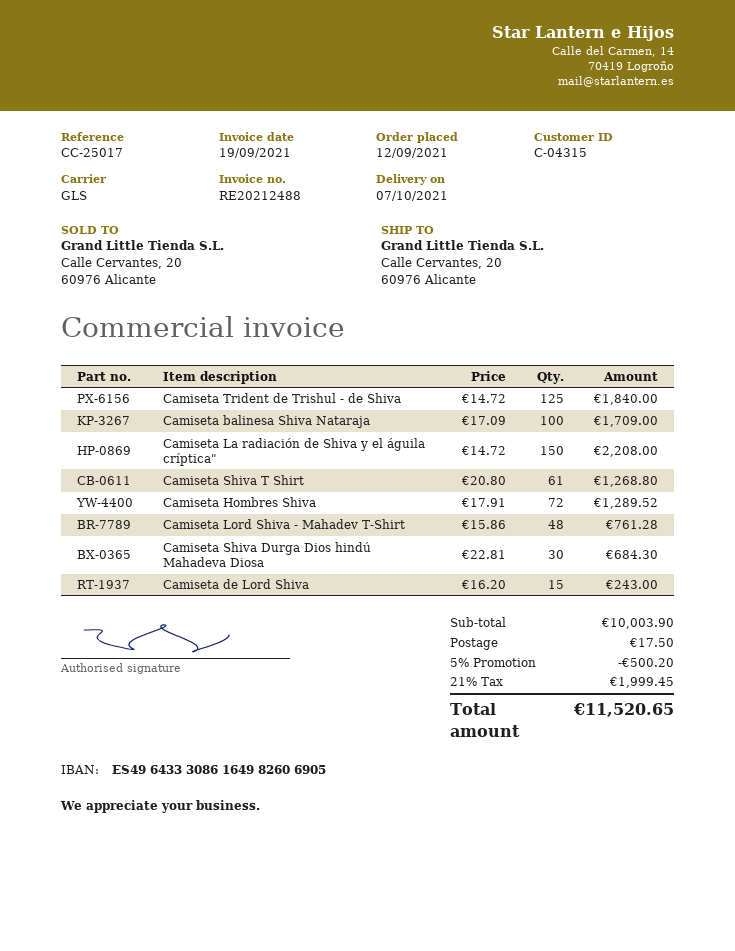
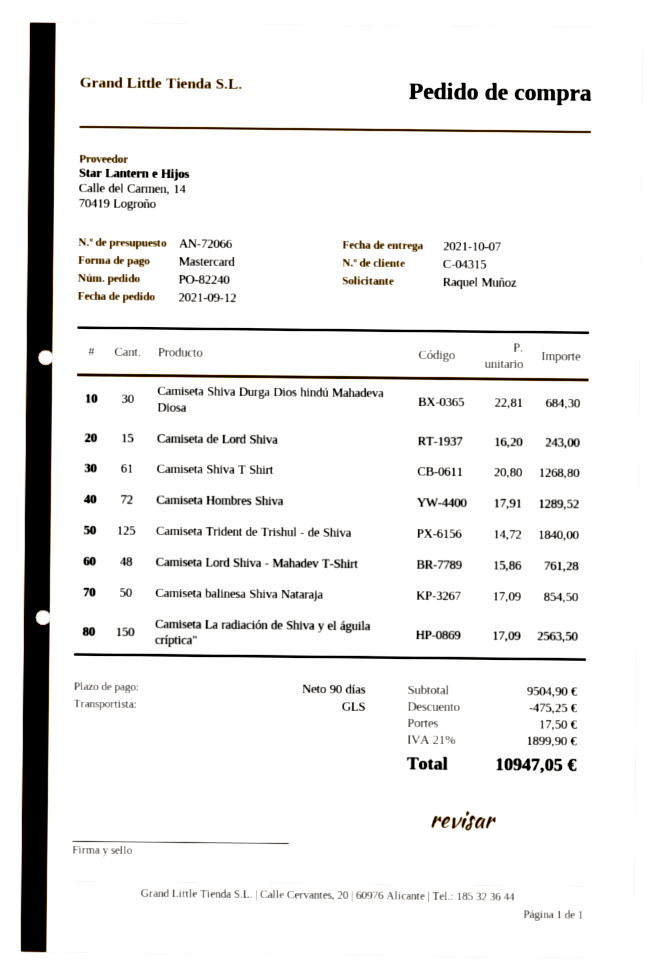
Camiseta balinesa Shiva Nataraja: 100 x 17.09 = 1709.00 -> 50 x 17.09 = 854.50
Camiseta La radiación de Shiva y el águila críptica": 150 x 14.72 = 2208.00 -> 150 x 17.09 = 2563.50
subtotal: 10003.90 -> 9504.90
discount: 500.20 -> 475.25
tax: 21% = 1999.45 -> 21% = 1899.90
total: 11520.65 -> 10947.05

